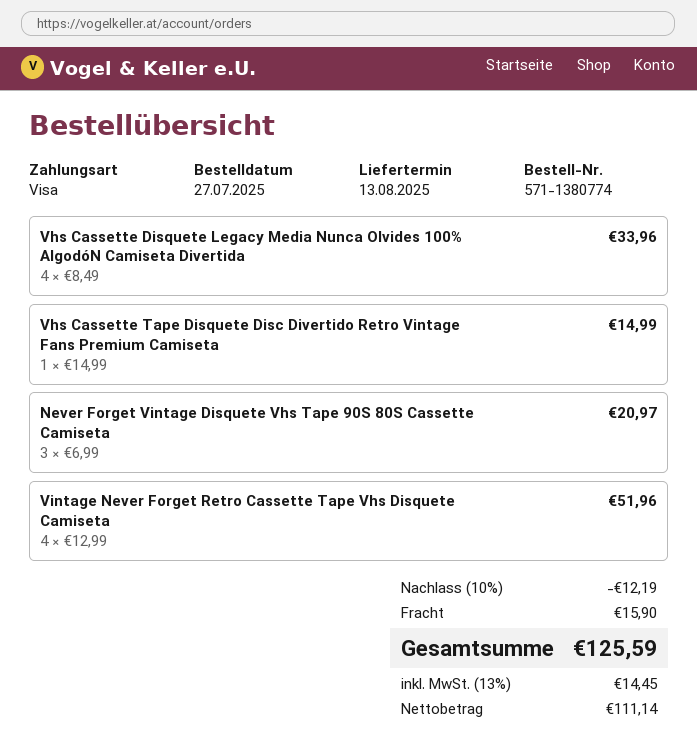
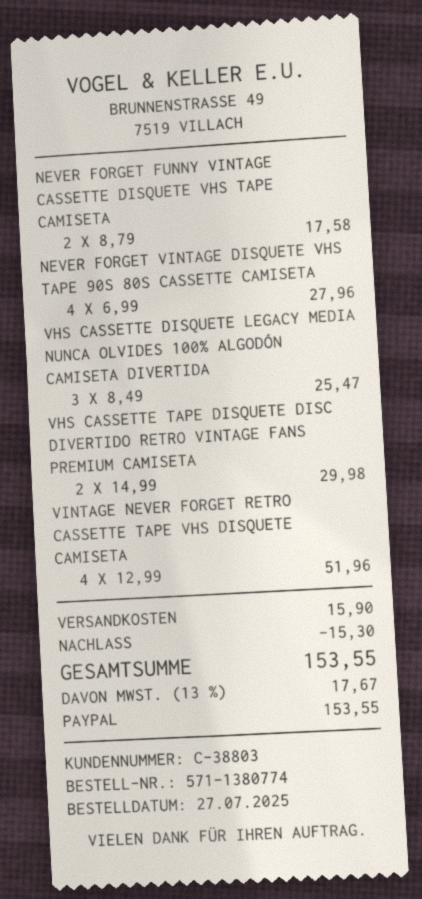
payment method: Visa -> PayPal
Vhs Cassette Disquete Legacy Media Nunca Olvides 100% AlgodóN Camiseta Divertida: 4 x 8.49 = 33.96 -> 3 x 8.49 = 25.47
Vhs Cassette Tape Disquete Disc Divertido Retro Vintage Fans Premium Camiseta: 1 x 14.99 = 14.99 -> 2 x 14.99 = 29.98
Never Forget Vintage Disquete Vhs Tape 90S 80S Cassette Camiseta: 3 x 6.99 = 20.97 -> 4 x 6.99 = 27.96
NEVER FORGET FUNNY VINTAGE CASSETTE DISQUETE VHS TAPE CAMISETA: none -> 2 x 8.79 = 17.58
discount: 12.19 -> 15.30
tax: 13% = 14.45 -> 13% = 17.67
total: 125.59 -> 153.55

